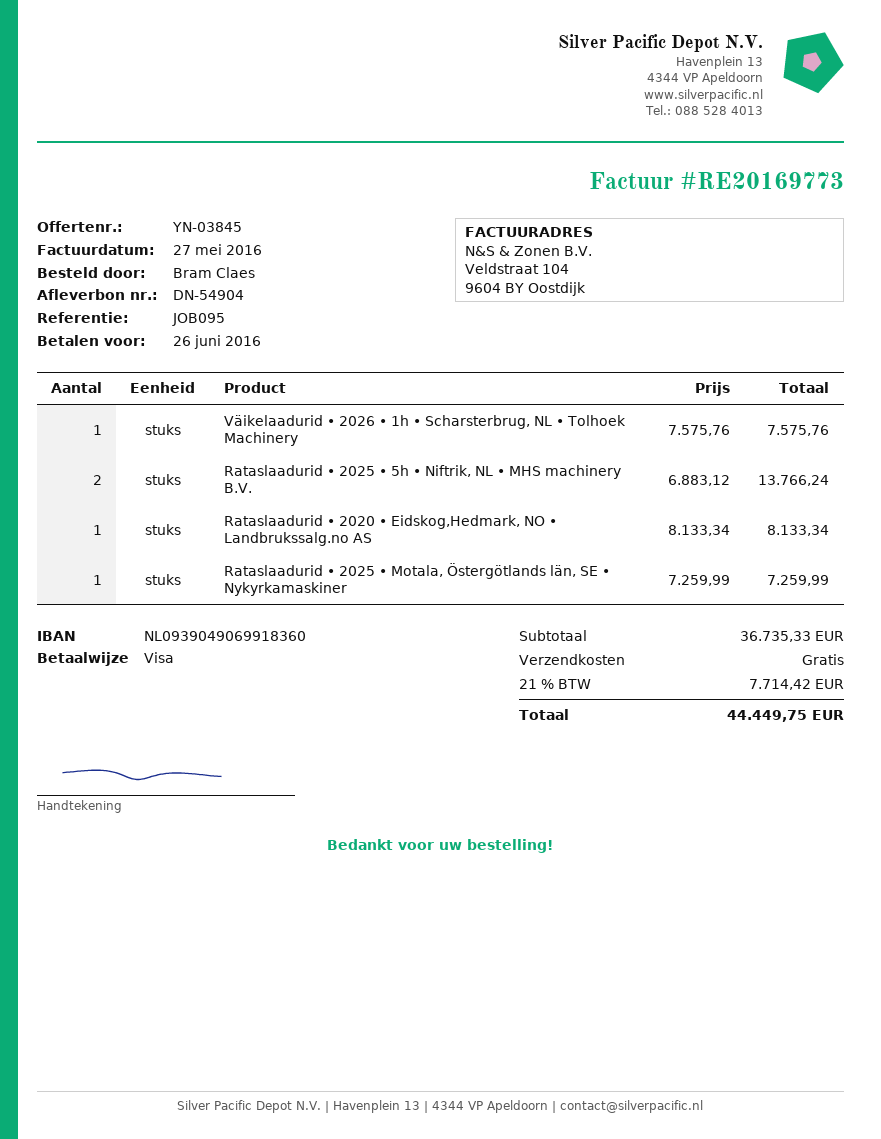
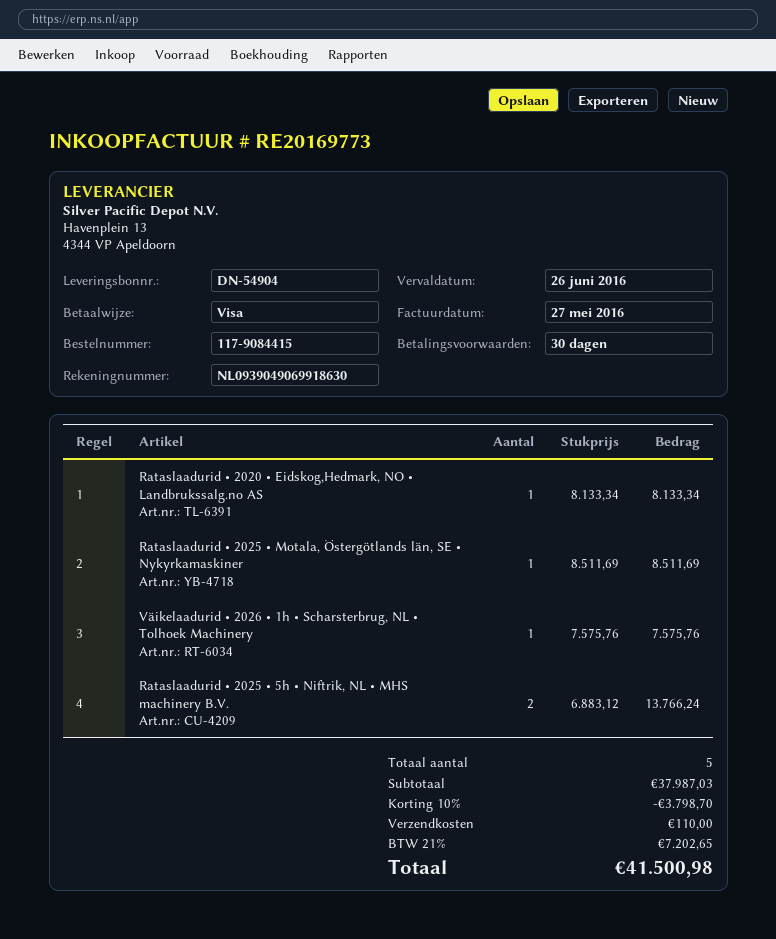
bank account: NL0939049069918360 -> NL0939049069918630
Rataslaadurid • 2025 • Motala, Östergötlands län, SE • Nykyrkamaskiner: 1 x 7259.99 = 7259.99 -> 1 x 8511.69 = 8511.69
subtotal: 36735.33 -> 37987.03
discount: none -> 10% = 3798.70
shipping: 0.00 -> 110.00
tax: 21% = 7714.42 -> 21% = 7202.65
total: 44449.75 -> 41500.98

